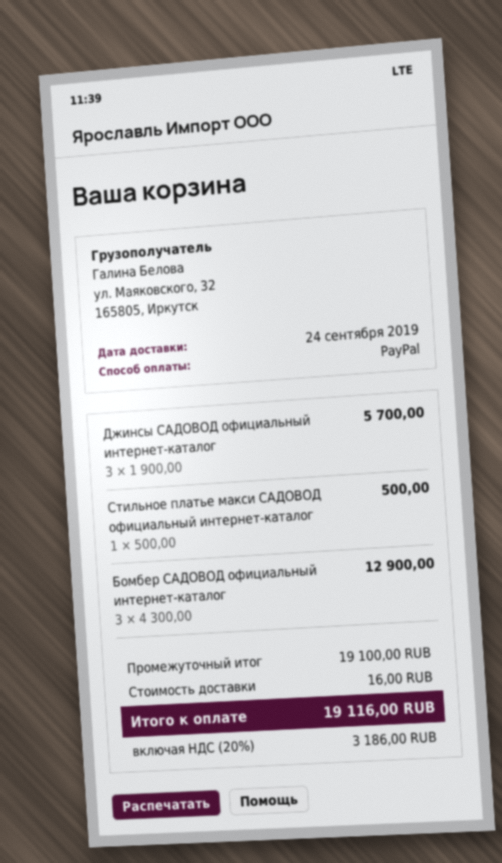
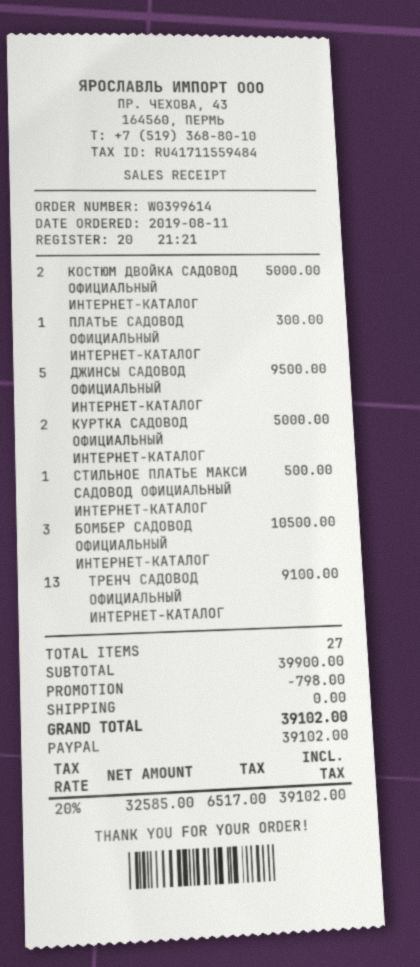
Джинсы САДОВОД официальный интернет-каталог: 3 for 5700.00 -> 5 for 9500.00
Бомбер САДОВОД официальный интернет-каталог: 3 for 12900.00 -> 3 for 10500.00
КОСТЮМ ДВОЙКА САДОВОД ОФИЦИАЛЬНЫЙ ИНТЕРНЕТ-КАТАЛОГ: none -> 2 for 5000.00
ПЛАТЬЕ САДОВОД ОФИЦИАЛЬНЫЙ ИНТЕРНЕТ-КАТАЛОГ: none -> 1 for 300.00
КУРТКА САДОВОД ОФИЦИАЛЬНЫЙ ИНТЕРНЕТ-КАТАЛОГ: none -> 2 for 5000.00
ТРЕНЧ САДОВОД ОФИЦИАЛЬНЫЙ ИНТЕРНЕТ-КАТАЛОГ: none -> 13 for 9100.00
subtotal: 19100.00 -> 39900.00
discount: none -> 798.00
shipping: 16.00 -> 0.00
tax: 20% = 3186.00 -> 20% = 6517.00
total: 19116.00 -> 39102.00

